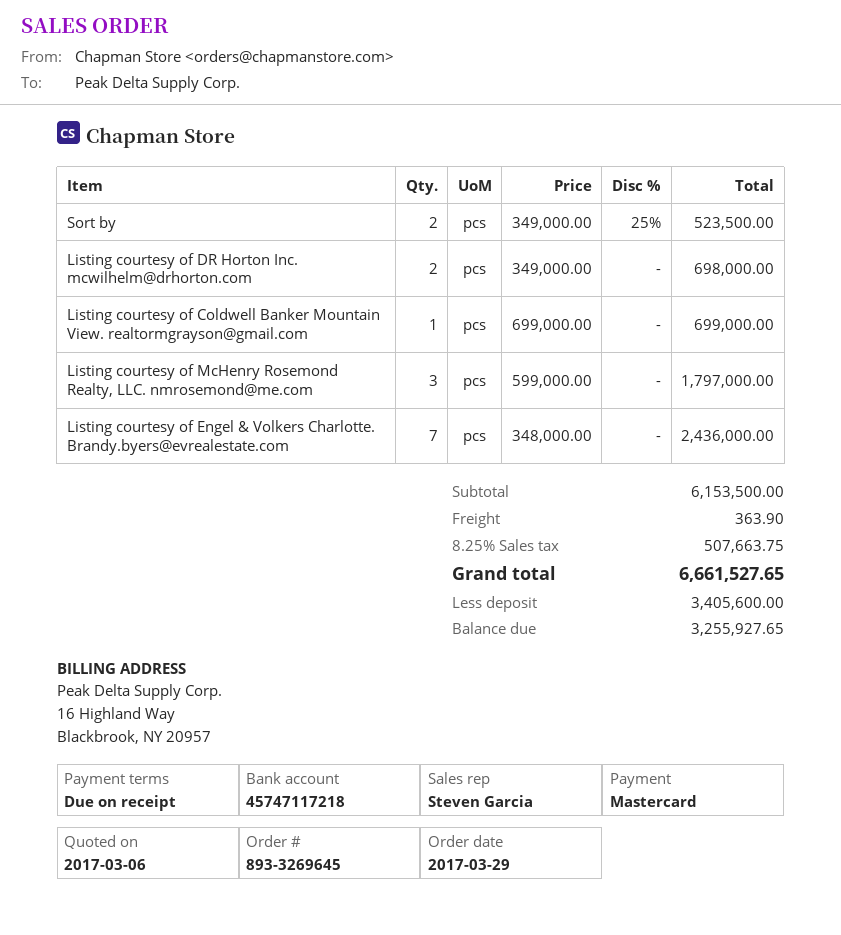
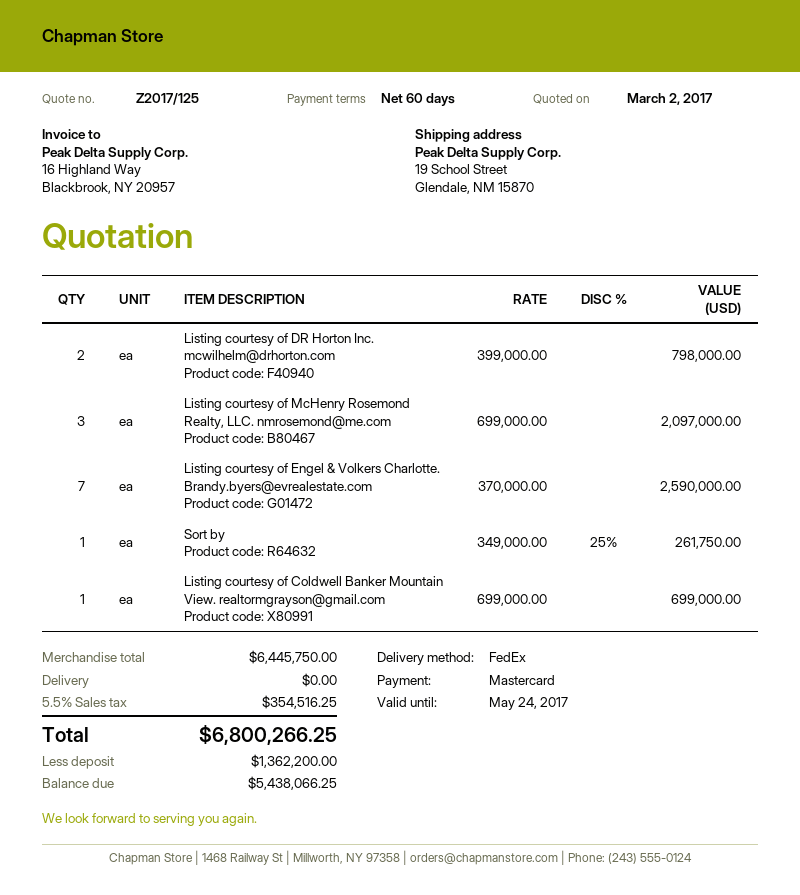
quote date: 2017-03-06 -> 2017-03-02
payment terms: on receipt -> 60 days
Sort by: 2 x 349000.00 - 25% = 523500.00 -> 1 x 349000.00 - 25% = 261750.00
Listing courtesy of DR Horton Inc. mcwilhelm@drhorton.com: 2 x 349000.00 = 698000.00 -> 2 x 399000.00 = 798000.00
Listing courtesy of McHenry Rosemond Realty, LLC. nmrosemond@me.com: 3 x 599000.00 = 1797000.00 -> 3 x 699000.00 = 2097000.00
Listing courtesy of Engel & Volkers Charlotte. Brandy.byers@evrealestate.com: 7 x 348000.00 = 2436000.00 -> 7 x 370000.00 = 2590000.00
subtotal: 6153500.00 -> 6445750.00
shipping: 363.90 -> 0.00
tax: 8.25% = 507663.75 -> 5.5% = 354516.25
total: 6661527.65 -> 6800266.25
deposit: 3405600.00 -> 1362200.00
balance: 3255927.65 -> 5438066.25

